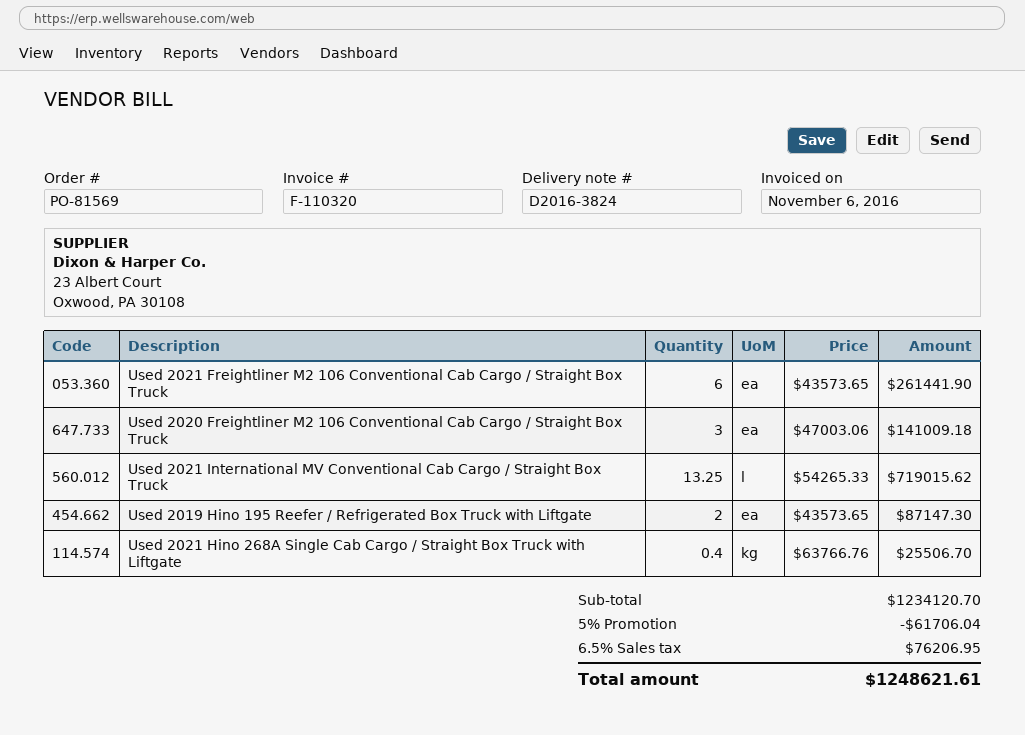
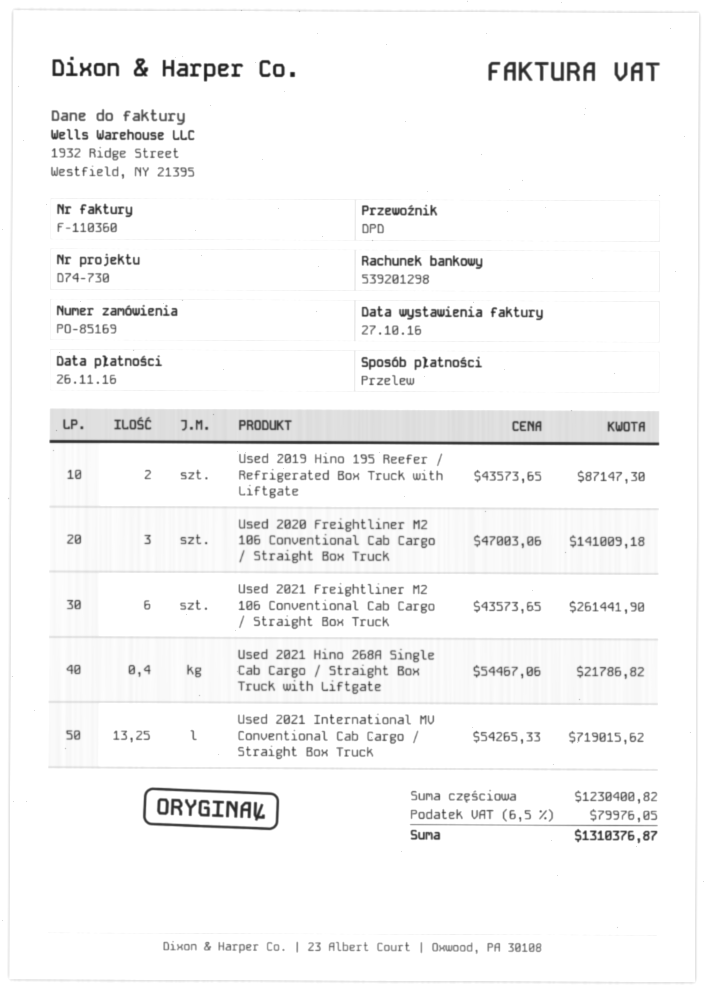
order number: PO-81569 -> PO-85169
invoice number: F-110320 -> F-110360
invoice date: 2016-11-06 -> 2016-10-27
Used 2021 Hino 268A Single Cab Cargo / Straight Box Truck with Liftgate: 0.4 x 63766.76 = 25506.70 -> 0.4 x 54467.06 = 21786.82
subtotal: 1234120.70 -> 1230400.82
discount: 5% = 61706.04 -> none
tax: 6.5% = 76206.95 -> 6.5% = 79976.05
total: 1248621.61 -> 1310376.87

